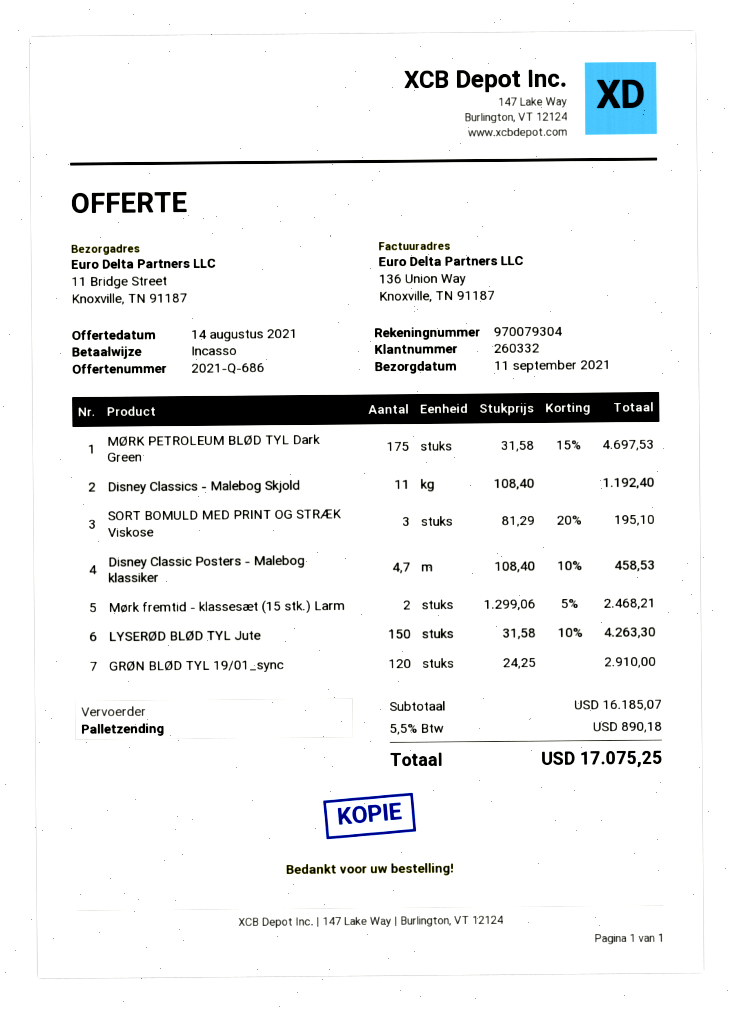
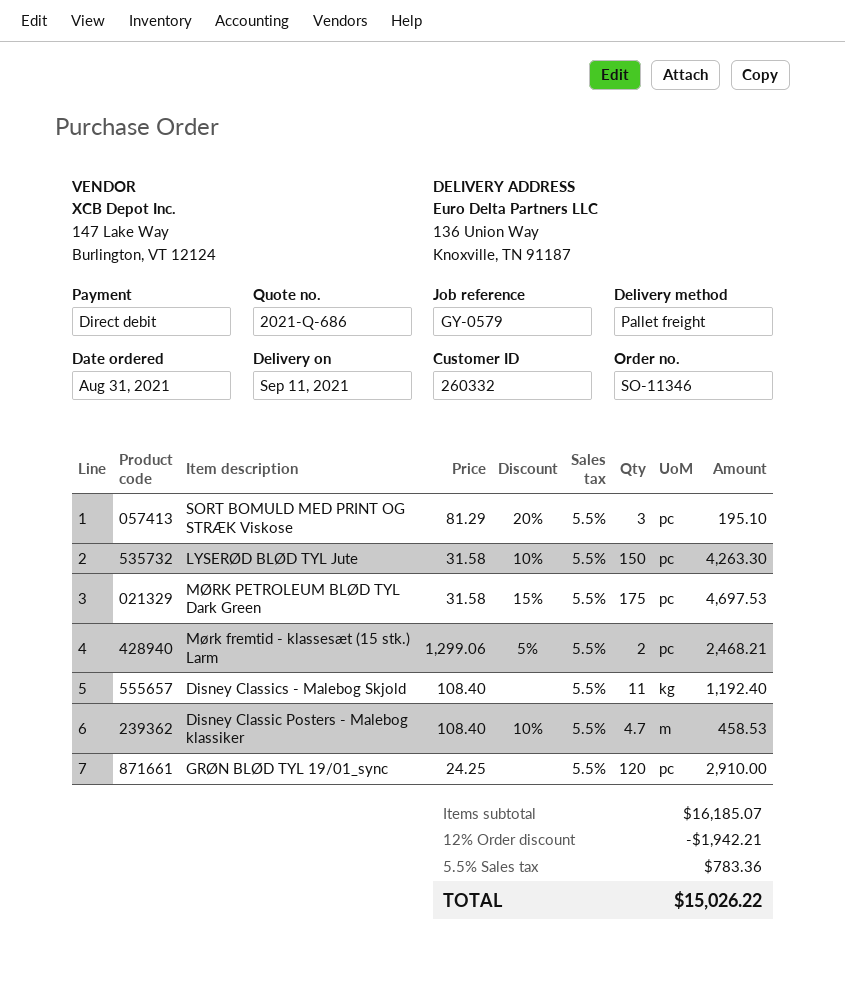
ship to: 11 Bridge Street, Knoxville, TN 91187 -> 136 Union Way, Knoxville, TN 91187
discount: none -> 12% = 1942.21
tax: 5.5% = 890.18 -> 5.5% = 783.36
total: 17075.25 -> 15026.22

